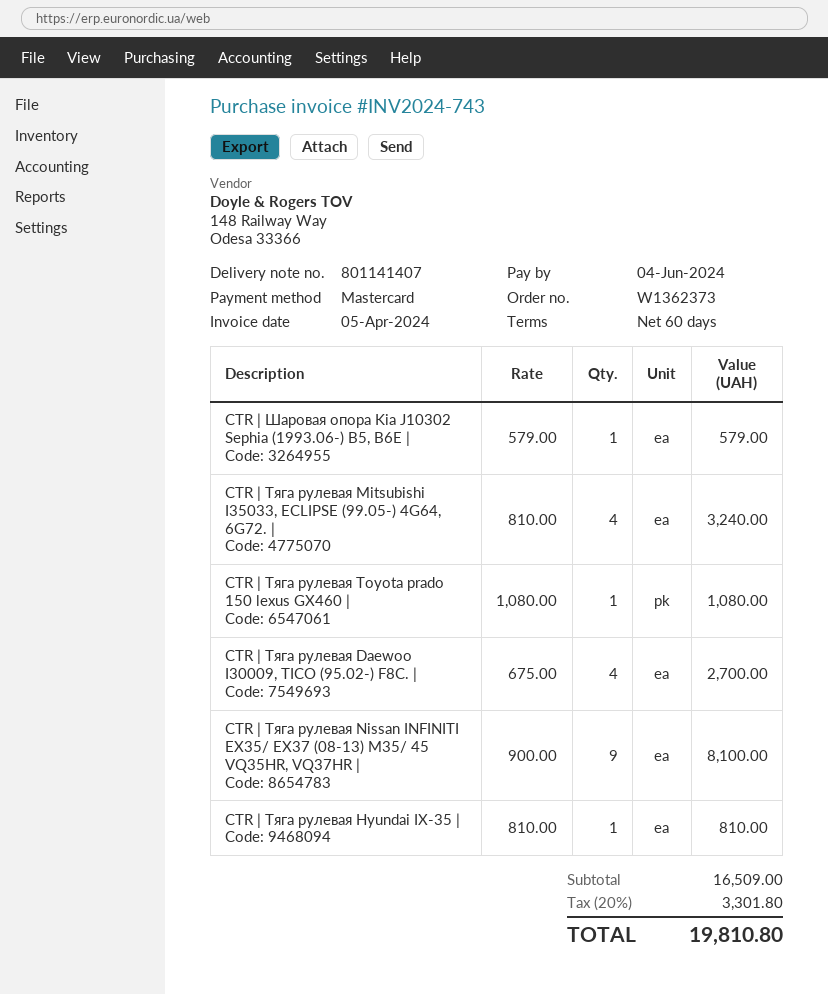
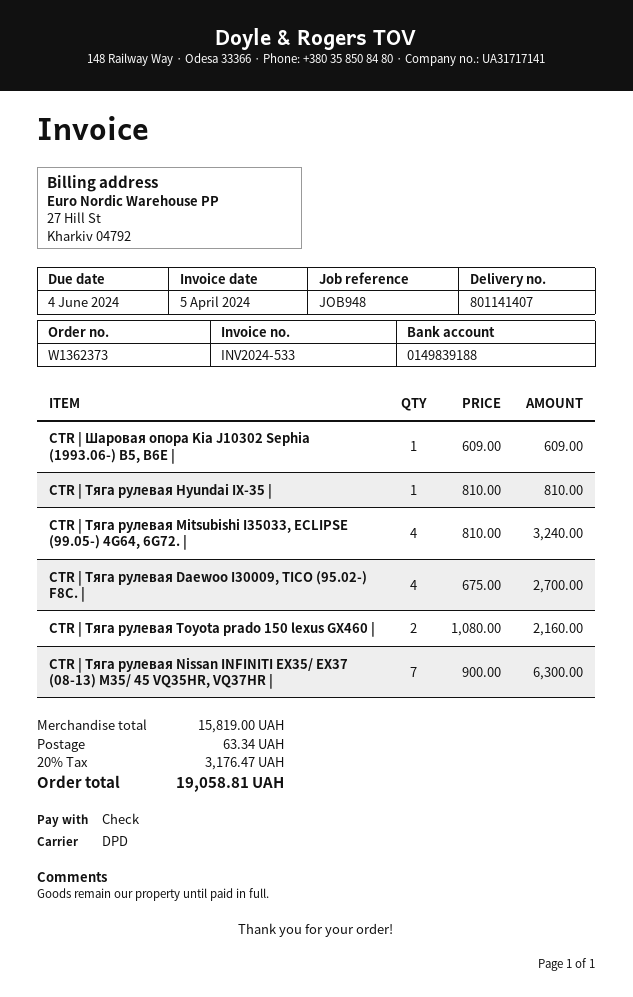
invoice number: INV2024-743 -> INV2024-533
payment method: Mastercard -> cheque
CTR | Шаровая опора Kia J10302 Sephia (1993.06-) B5, B6E |: 1 x 579.00 = 579.00 -> 1 x 609.00 = 609.00
CTR | Тяга рулевая Toyota prado 150 lexus GX460 |: 1 x 1080.00 = 1080.00 -> 2 x 1080.00 = 2160.00
CTR | Тяга рулевая Nissan INFINITI EX35/ EX37 (08-13) M35/ 45 VQ35HR, VQ37HR |: 9 x 900.00 = 8100.00 -> 7 x 900.00 = 6300.00
subtotal: 16509.00 -> 15819.00
shipping: none -> 63.34
tax: 20% = 3301.80 -> 20% = 3176.47
total: 19810.80 -> 19058.81

